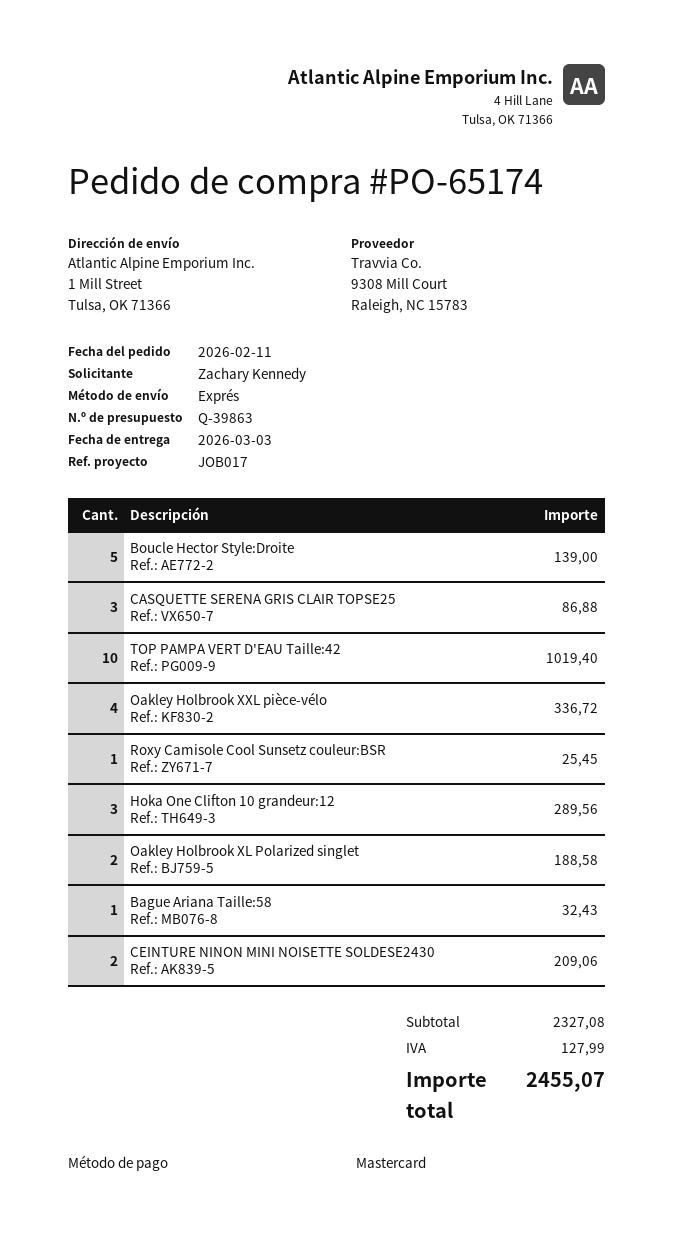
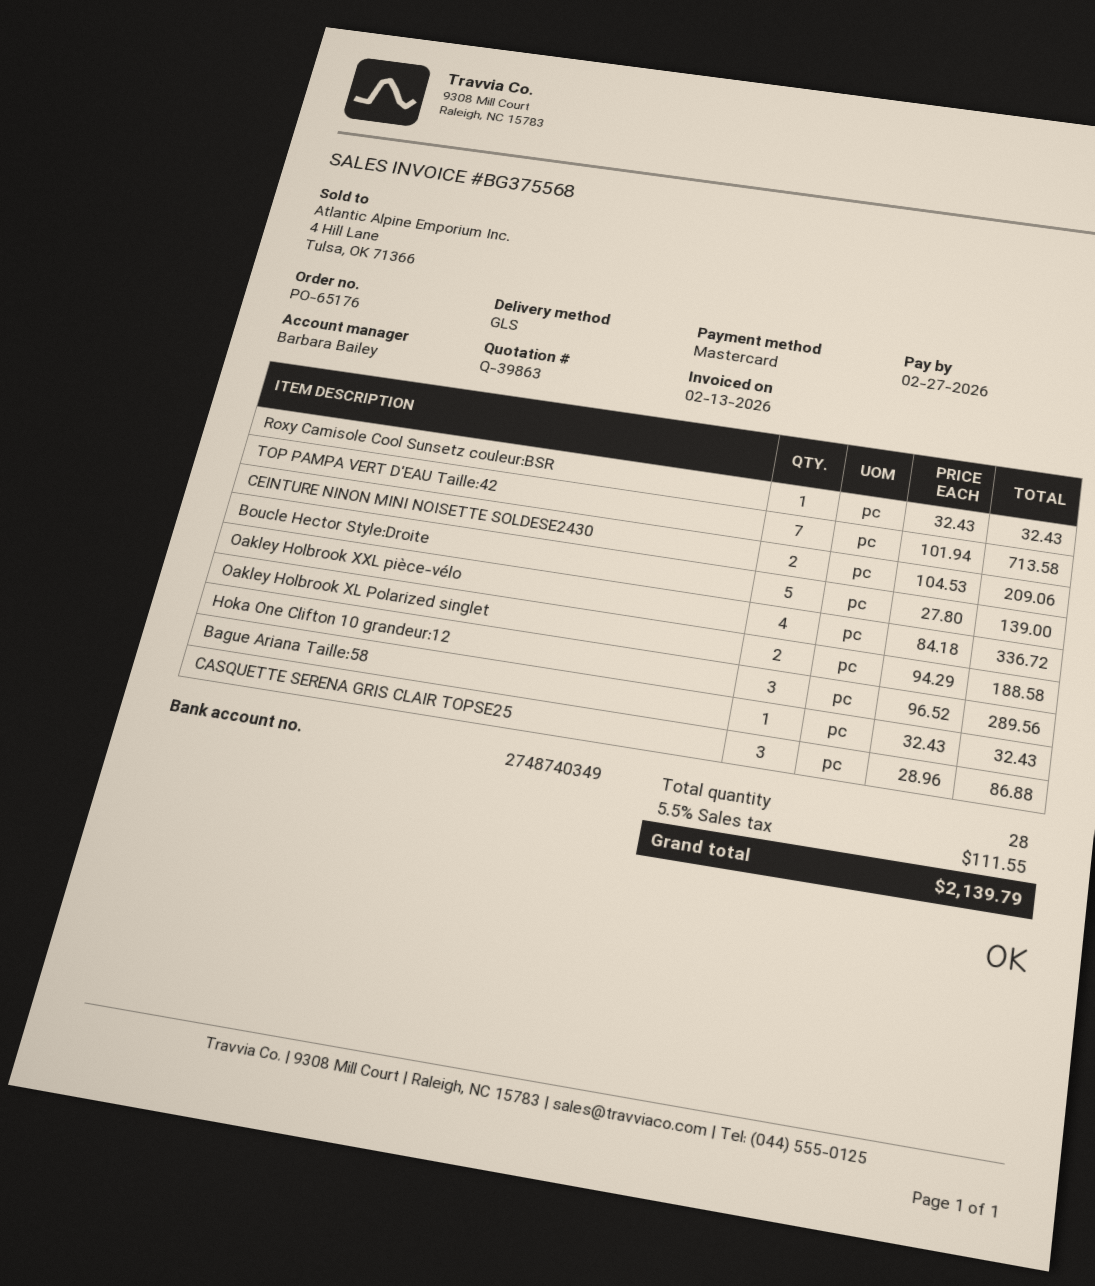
order number: PO-65174 -> PO-65176
shipping method: express -> GLS
TOP PAMPA VERT D'EAU Taille:42: 10 for 1019.40 -> 7 for 713.58
Roxy Camisole Cool Sunsetz couleur:BSR: 1 for 25.45 -> 1 for 32.43
tax: 127.99 -> 111.55
total: 2455.07 -> 2139.79

